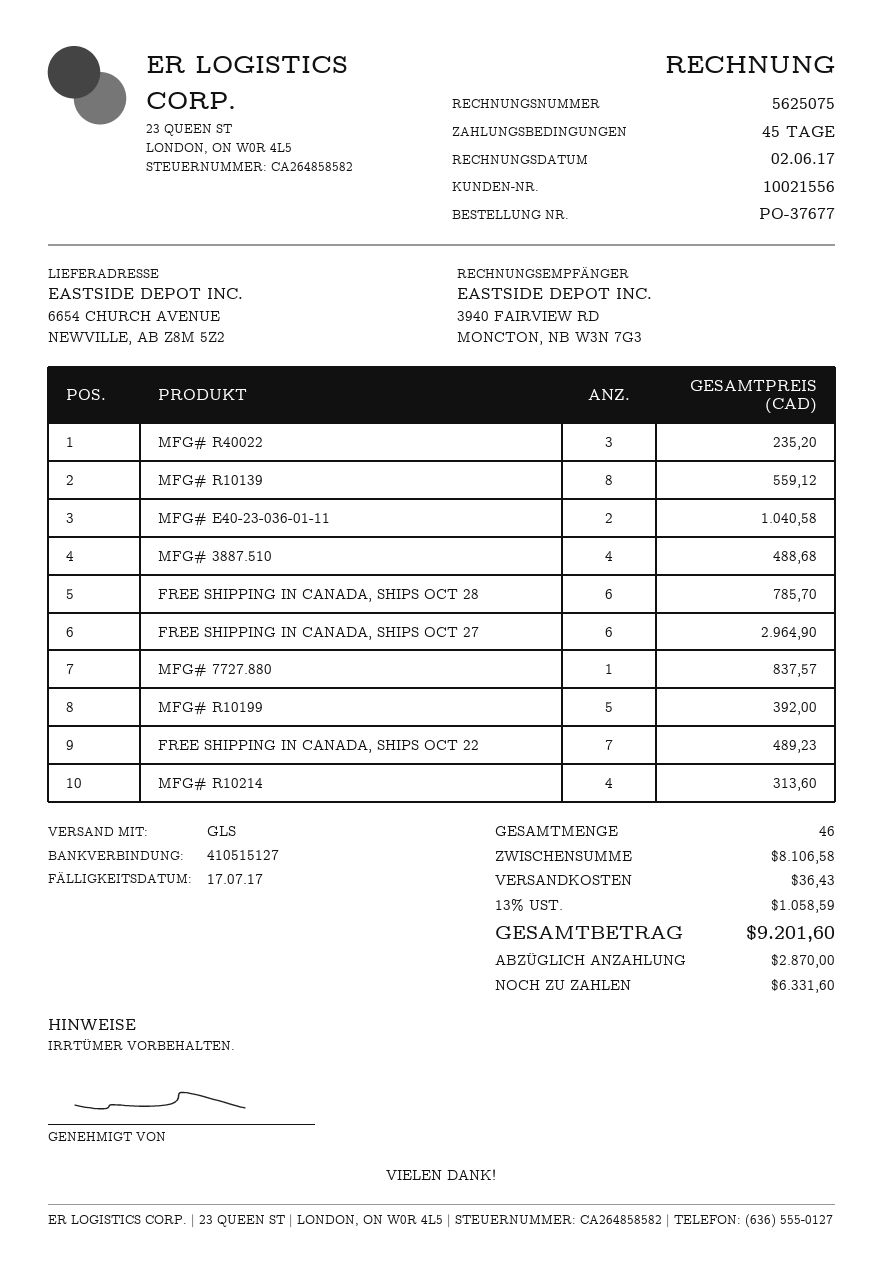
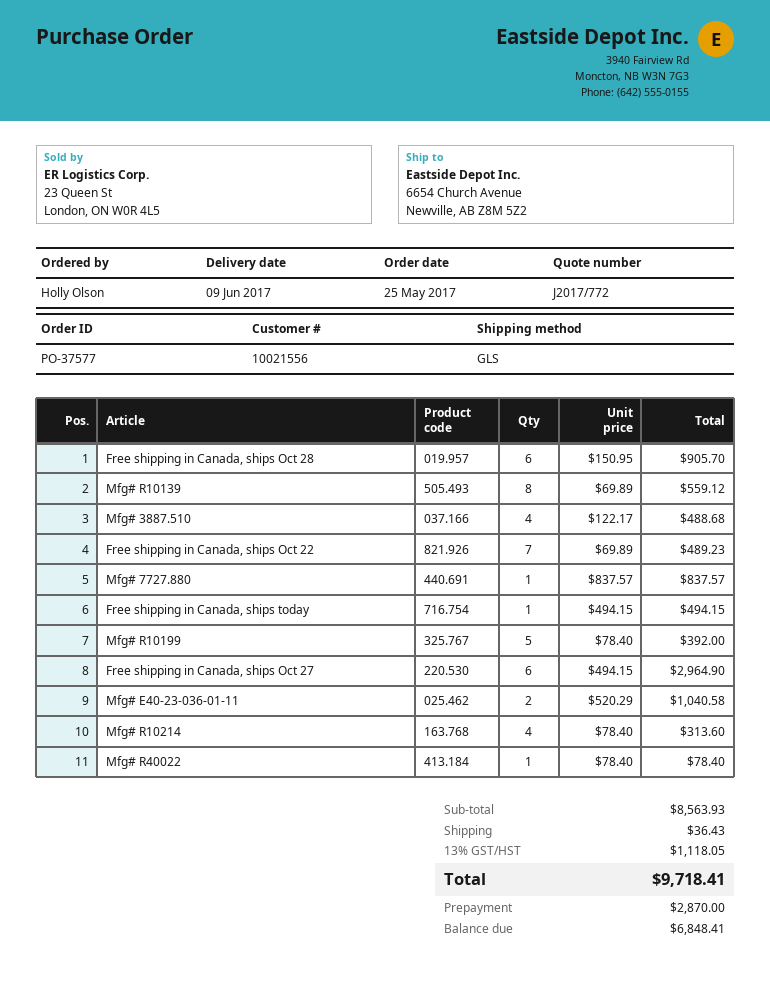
order number: PO-37677 -> PO-37577
MFG# R40022: 3 for 235.20 -> 1 for 78.40
FREE SHIPPING IN CANADA, SHIPS OCT 28: 6 for 785.70 -> 6 for 905.70
Free shipping in Canada, ships today: none -> 1 for 494.15
subtotal: 8106.58 -> 8563.93
tax: 13% = 1058.59 -> 13% = 1118.05
total: 9201.60 -> 9718.41
balance: 6331.60 -> 6848.41

